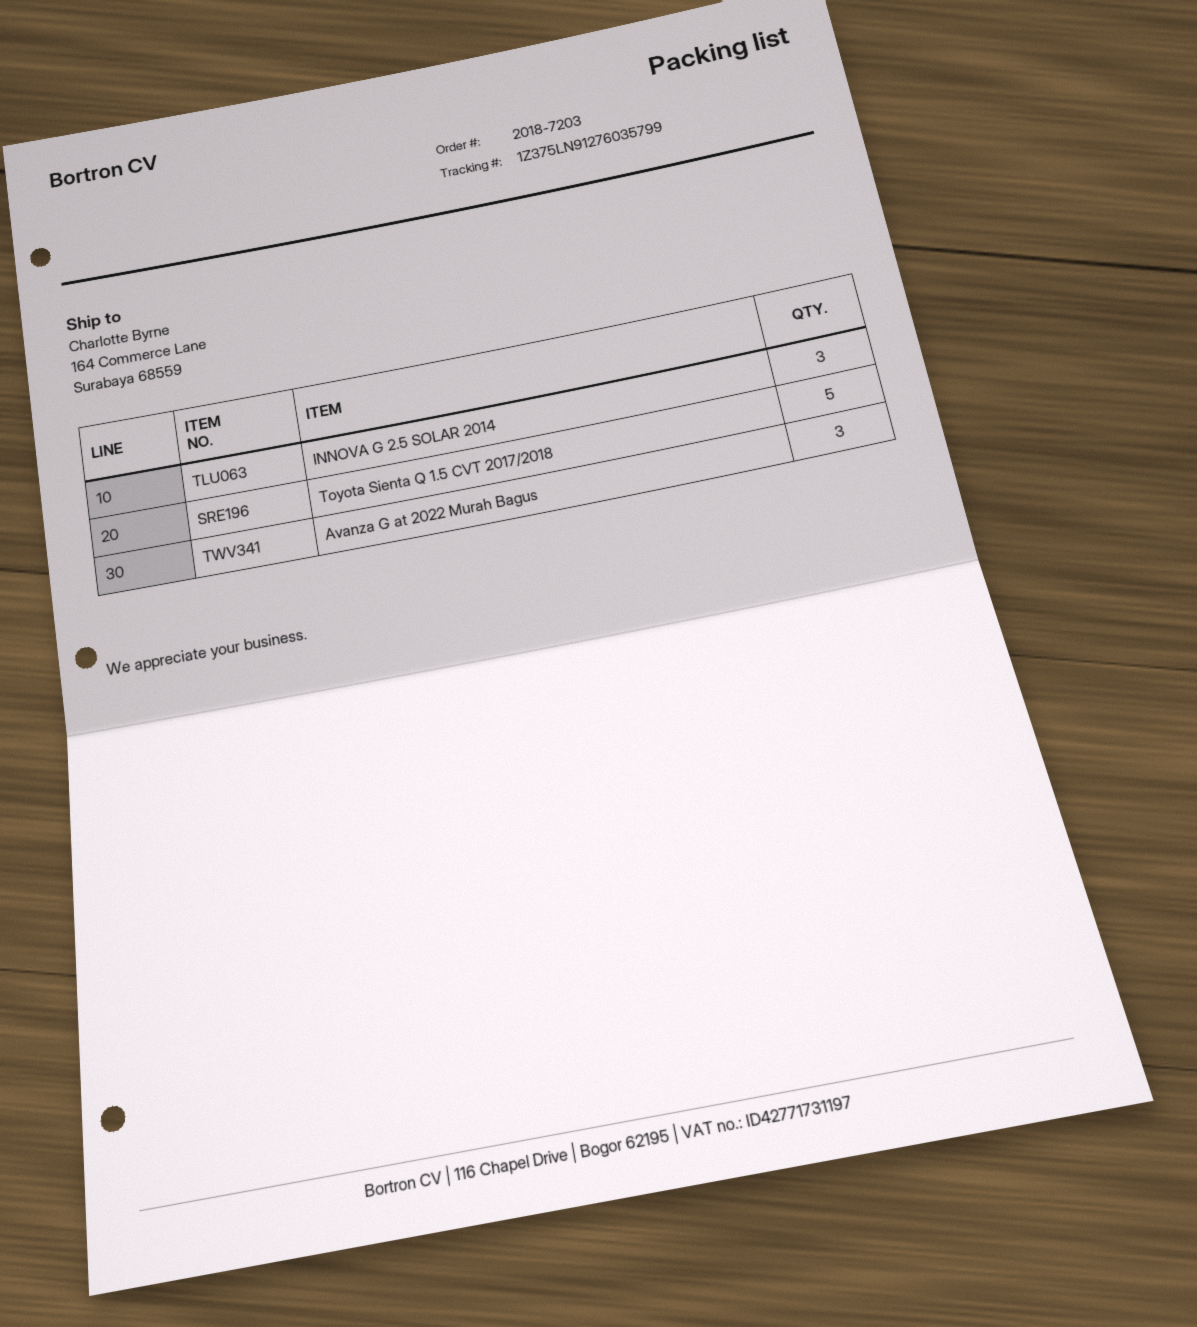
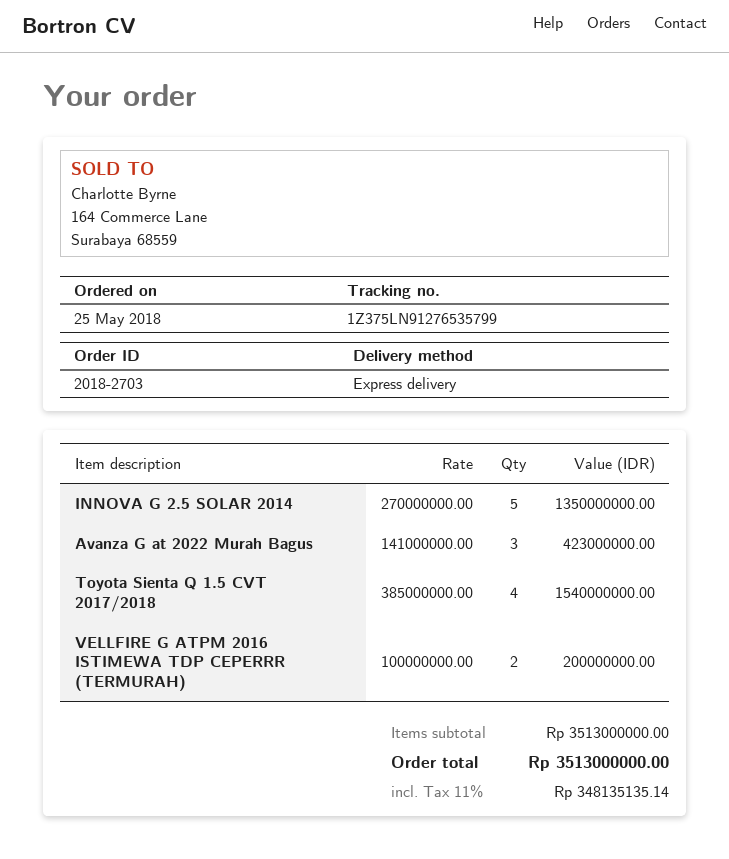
order number: 2018-7203 -> 2018-2703
tracking number: 1Z375LN91276035799 -> 1Z375LN91276535799
INNOVA G 2.5 SOLAR 2014: 3 -> 5
Toyota Sienta Q 1.5 CVT 2017/2018: 5 -> 4
VELLFIRE G ATPM 2016 ISTIMEWA TDP CEPERRR (TERMURAH): none -> 2

